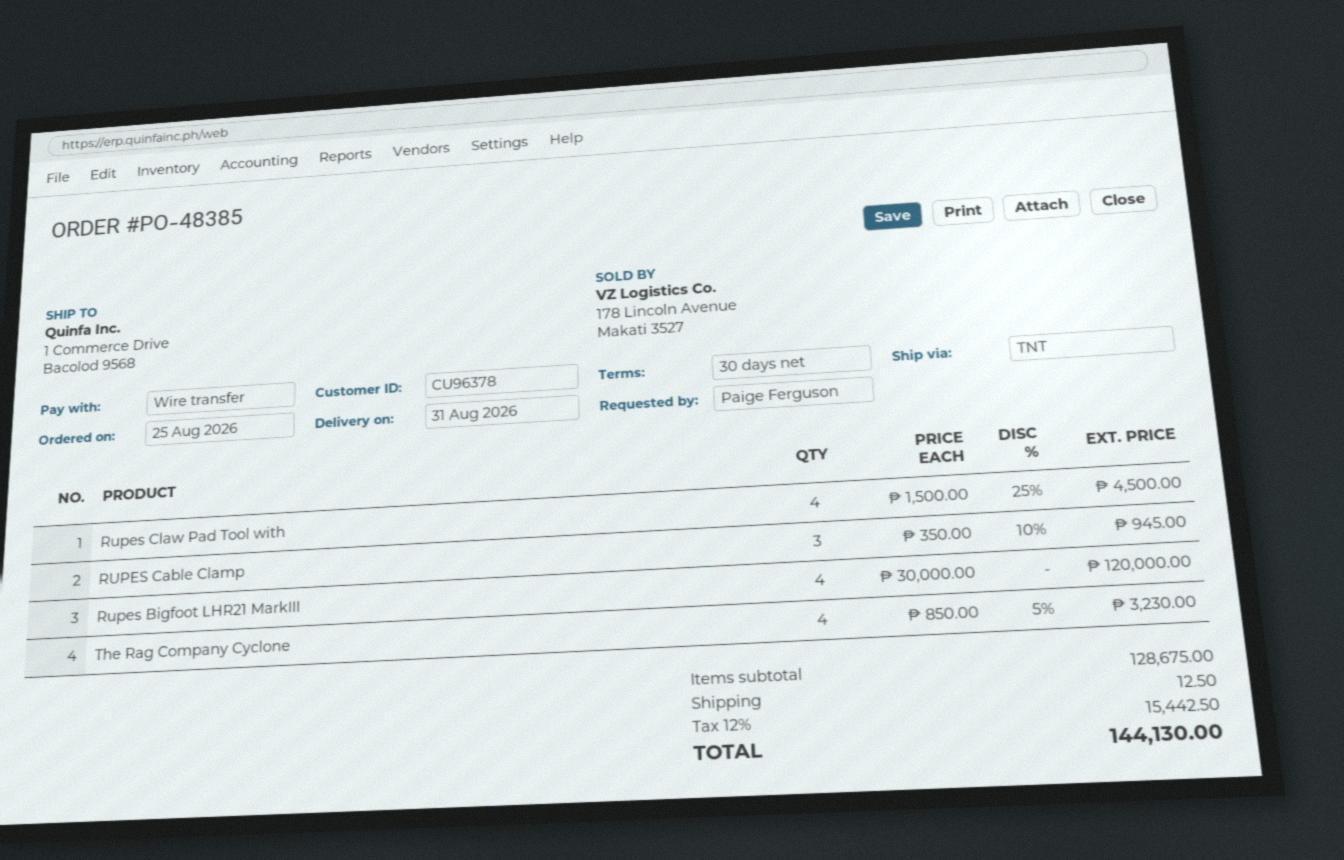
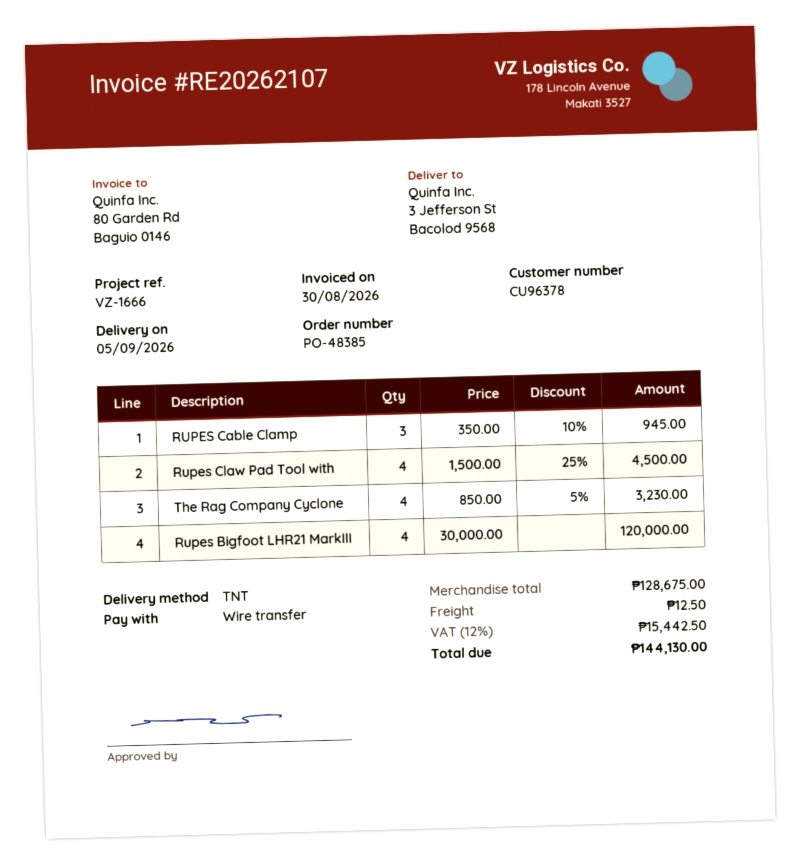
delivery date: 2026-08-31 -> 2026-09-05
ship to: 1 Commerce Drive, Bacolod 9568 -> 3 Jefferson St, Bacolod 9568

